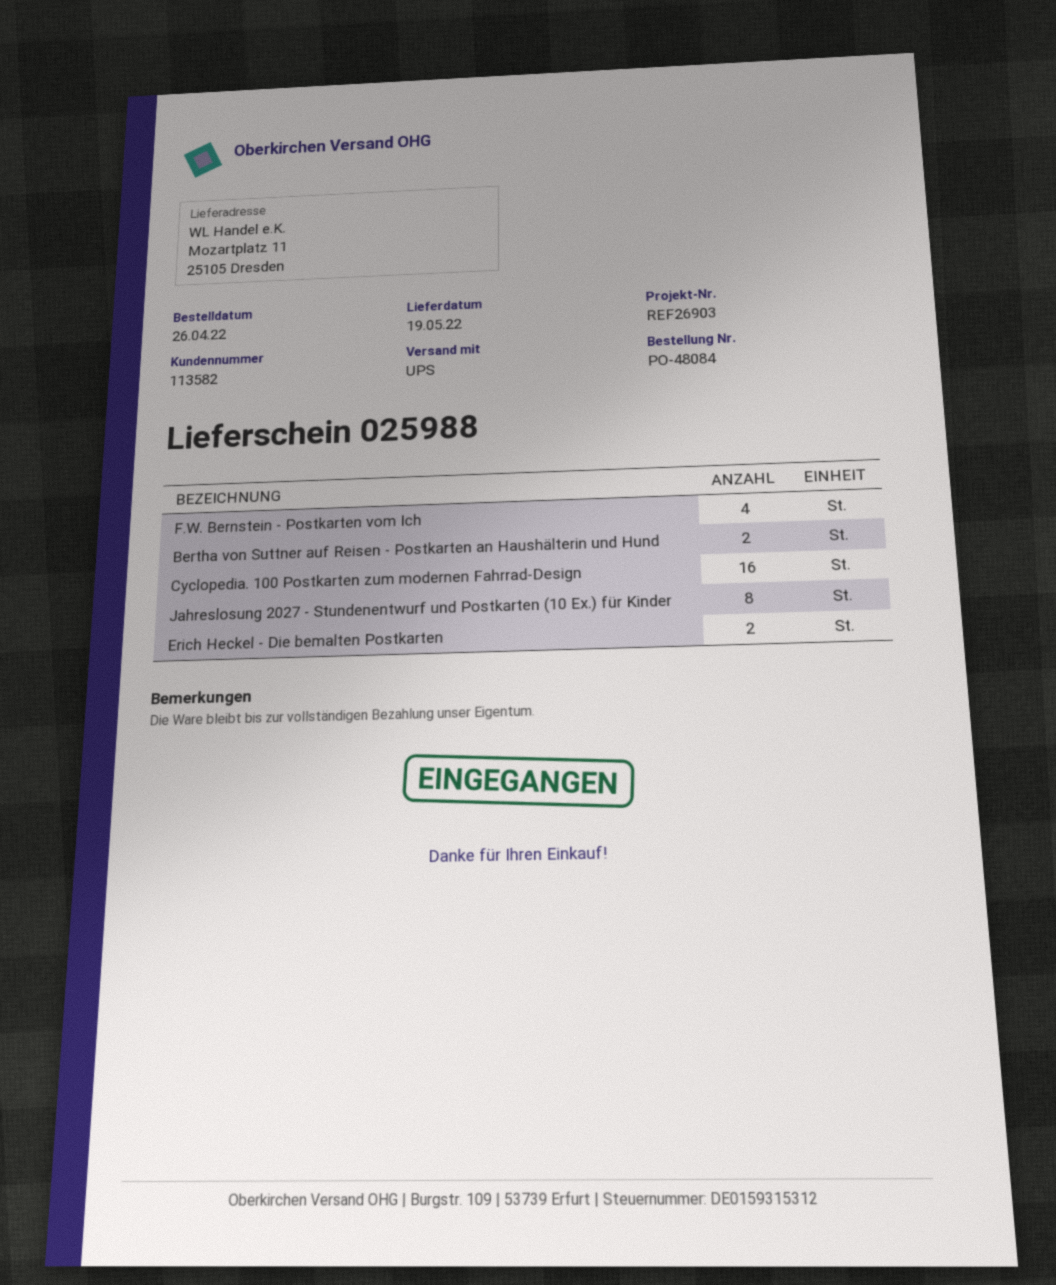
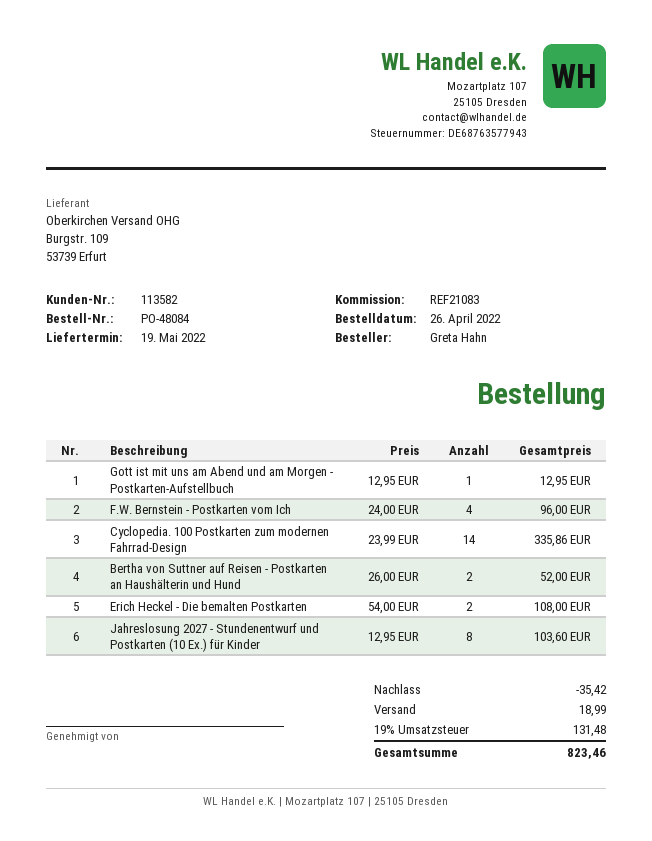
reference: REF26903 -> REF21083
Cyclopedia. 100 Postkarten zum modernen Fahrrad-Design: 16 -> 14
Gott ist mit uns am Abend und am Morgen - Postkarten-Aufstellbuch: none -> 1

